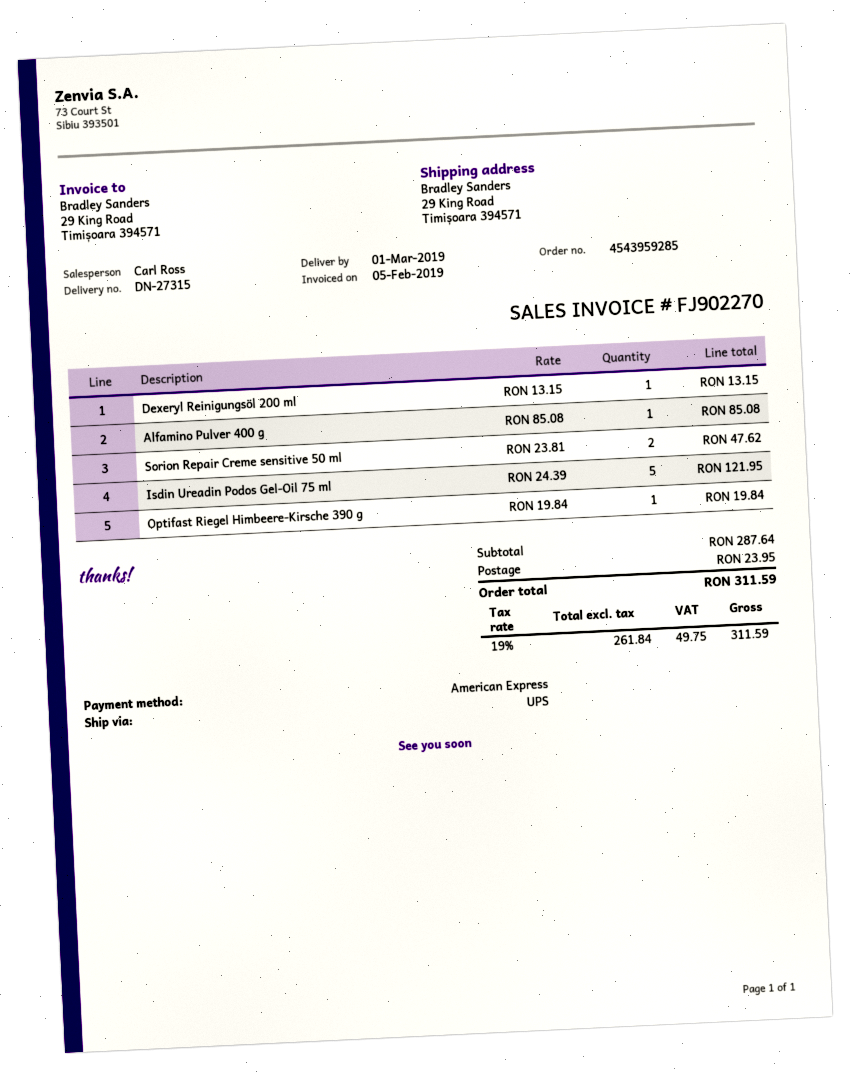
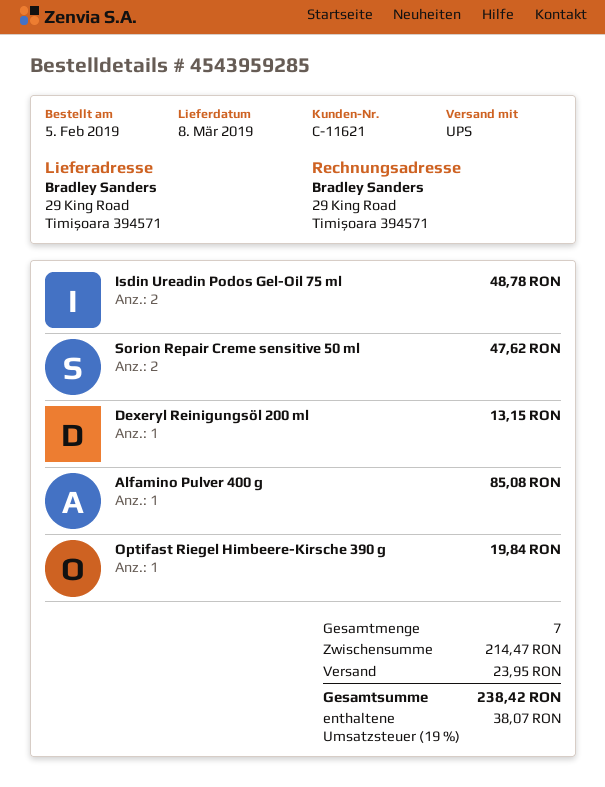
delivery date: 2019-03-01 -> 2019-03-08
Isdin Ureadin Podos Gel-Oil 75 ml: 5 for 121.95 -> 2 for 48.78
subtotal: 287.64 -> 214.47
tax: 19% = 49.75 -> 19% = 38.07
total: 311.59 -> 238.42

